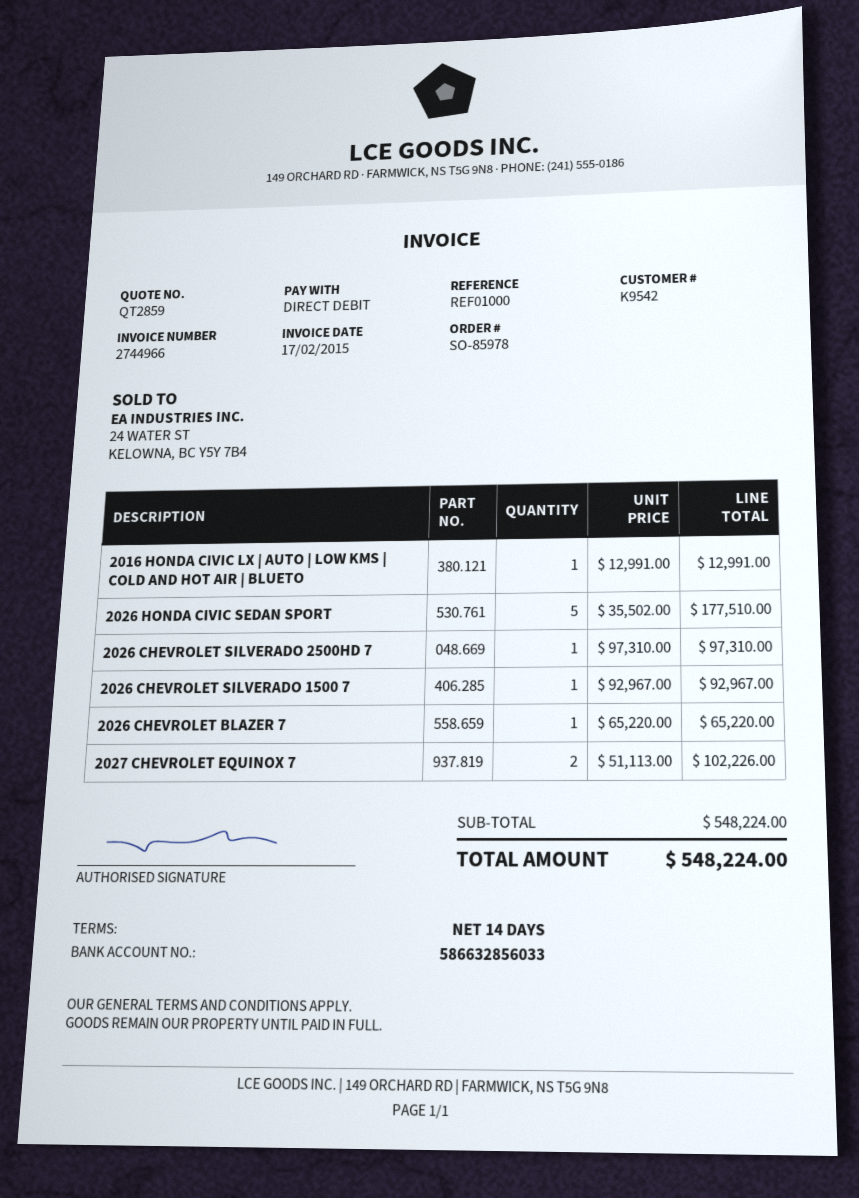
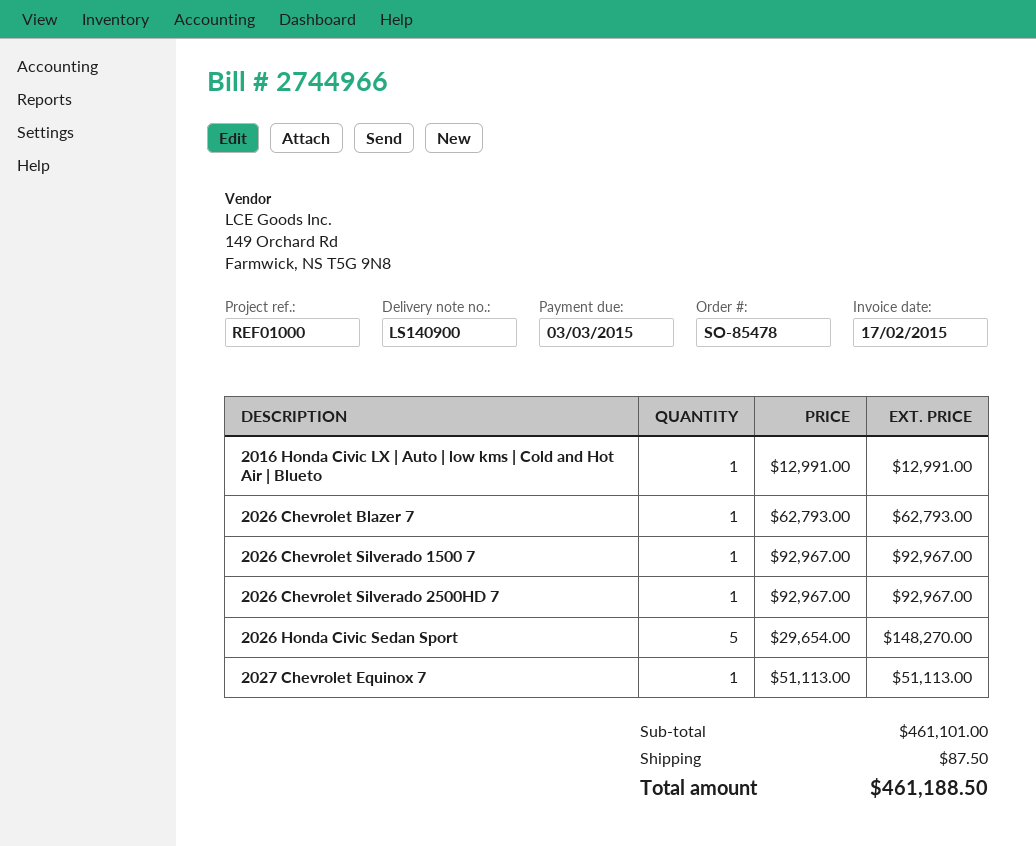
order number: SO-85978 -> SO-85478
2026 HONDA CIVIC SEDAN SPORT: 5 x 35502.00 = 177510.00 -> 5 x 29654.00 = 148270.00
2026 CHEVROLET SILVERADO 2500HD 7: 1 x 97310.00 = 97310.00 -> 1 x 92967.00 = 92967.00
2026 CHEVROLET BLAZER 7: 1 x 65220.00 = 65220.00 -> 1 x 62793.00 = 62793.00
2027 CHEVROLET EQUINOX 7: 2 x 51113.00 = 102226.00 -> 1 x 51113.00 = 51113.00
subtotal: 548224.00 -> 461101.00
shipping: none -> 87.50
total: 548224.00 -> 461188.50

